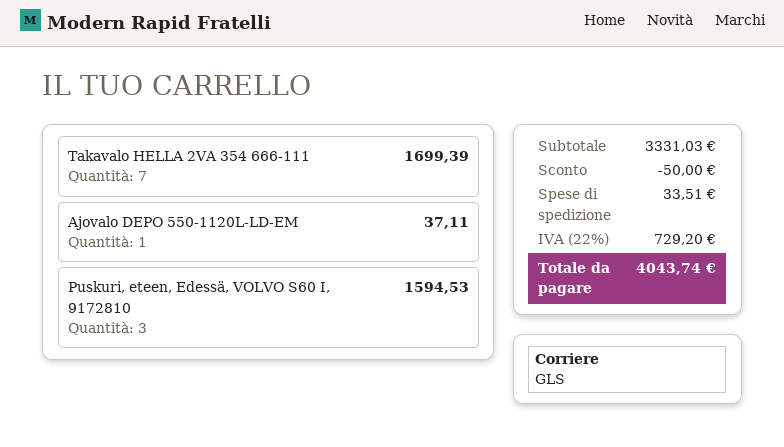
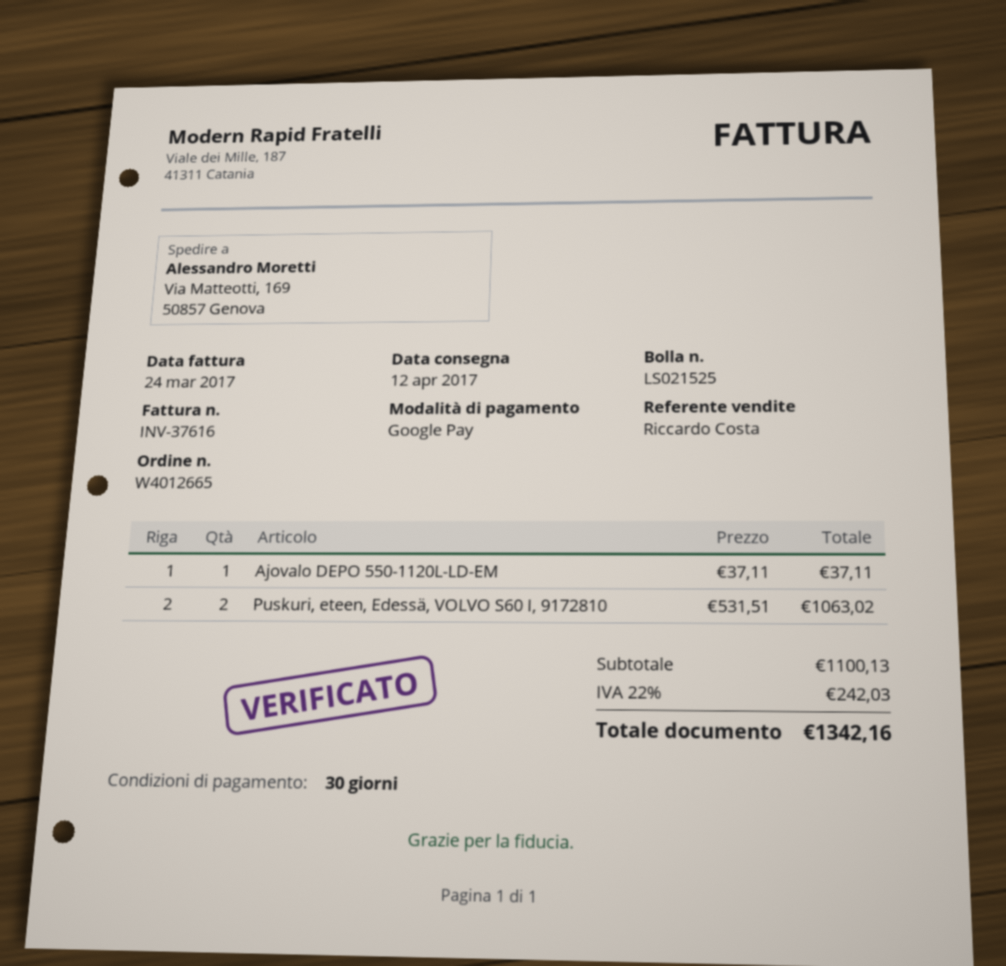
Takavalo HELLA 2VA 354 666-111: 7 for 1699.39 -> none
Puskuri, eteen, Edessä, VOLVO S60 I, 9172810: 3 for 1594.53 -> 2 for 1063.02
subtotal: 3331.03 -> 1100.13
discount: 50.00 -> none
shipping: 33.51 -> none
tax: 22% = 729.20 -> 22% = 242.03
total: 4043.74 -> 1342.16

